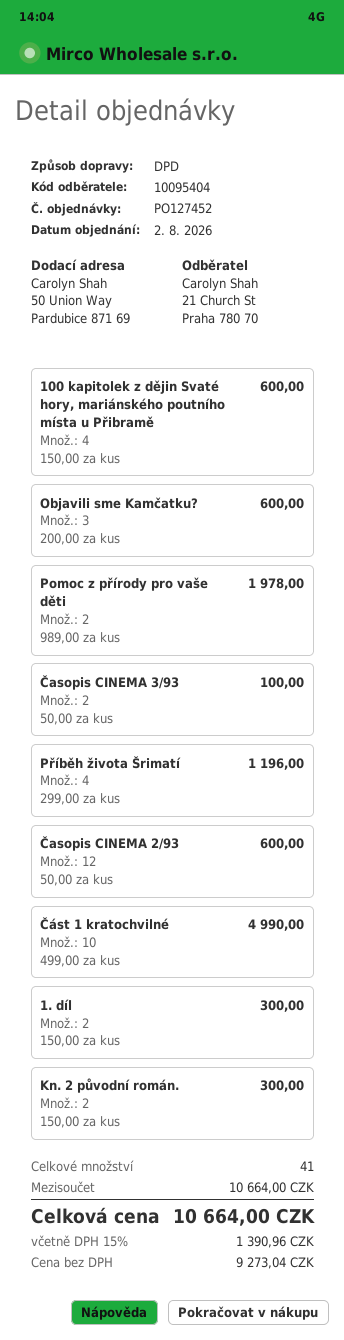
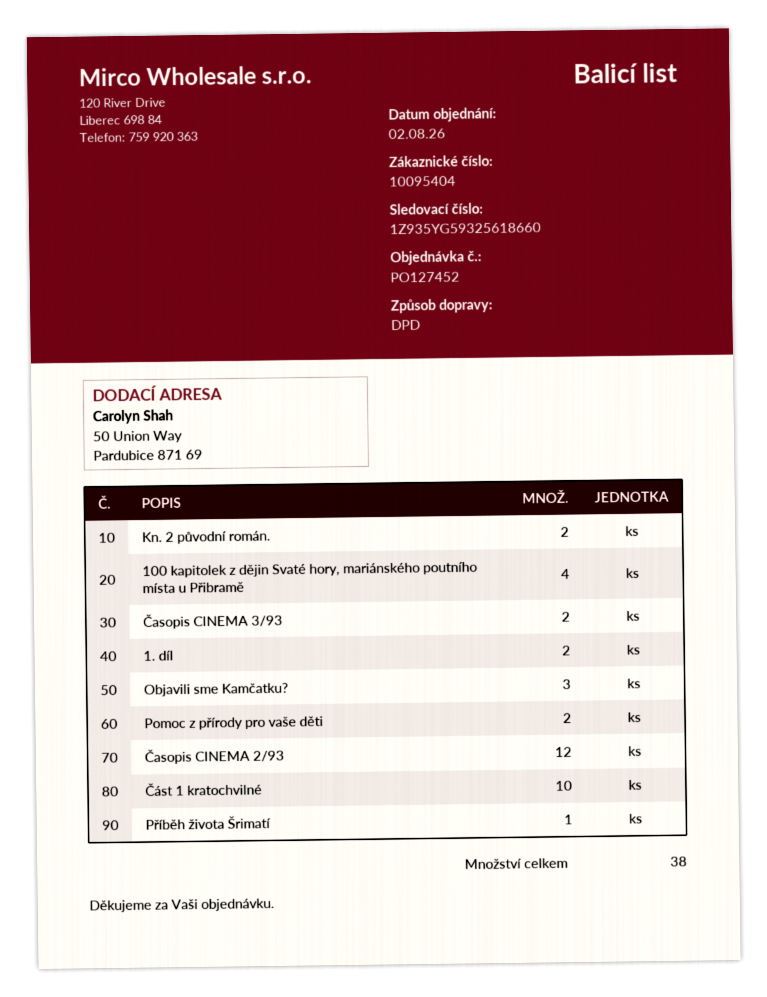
Příběh života Šrimatí: 4 -> 1
total quantity: 41 -> 38

